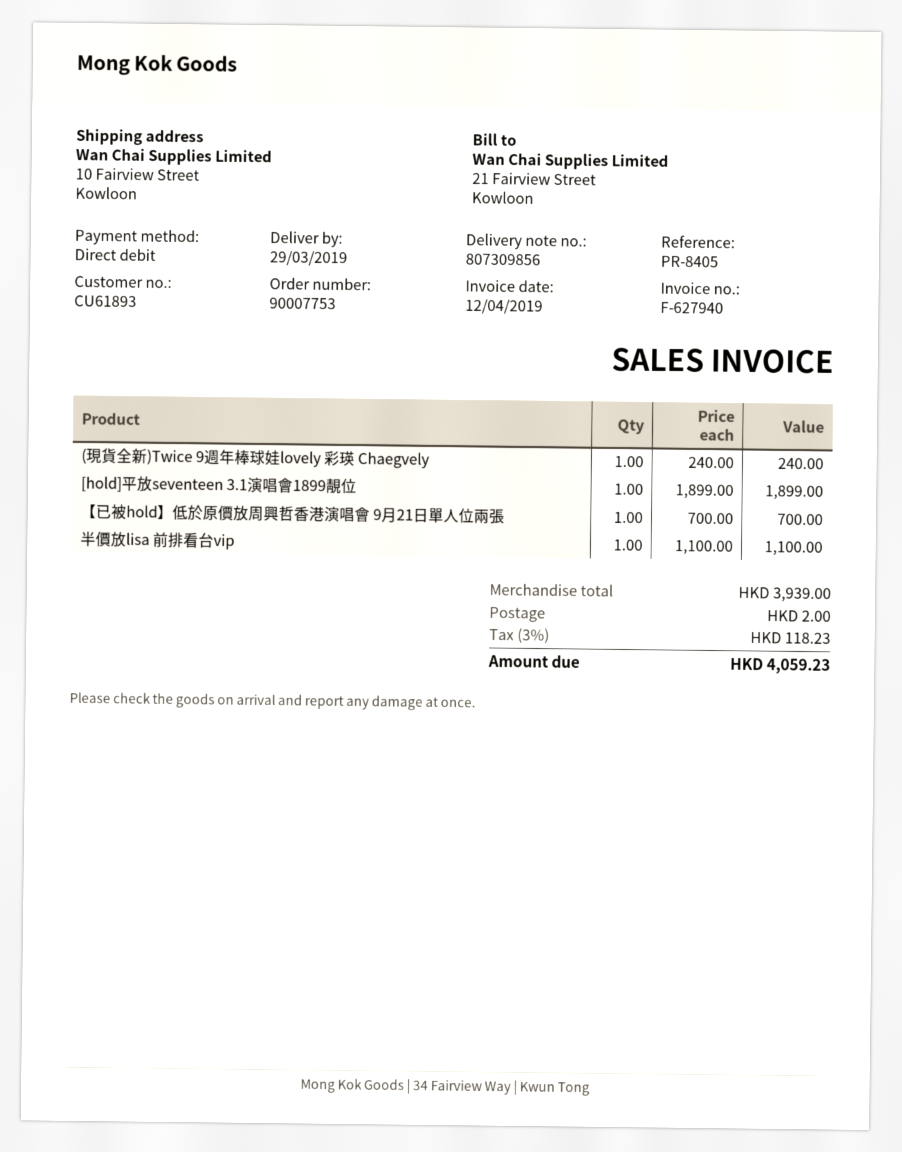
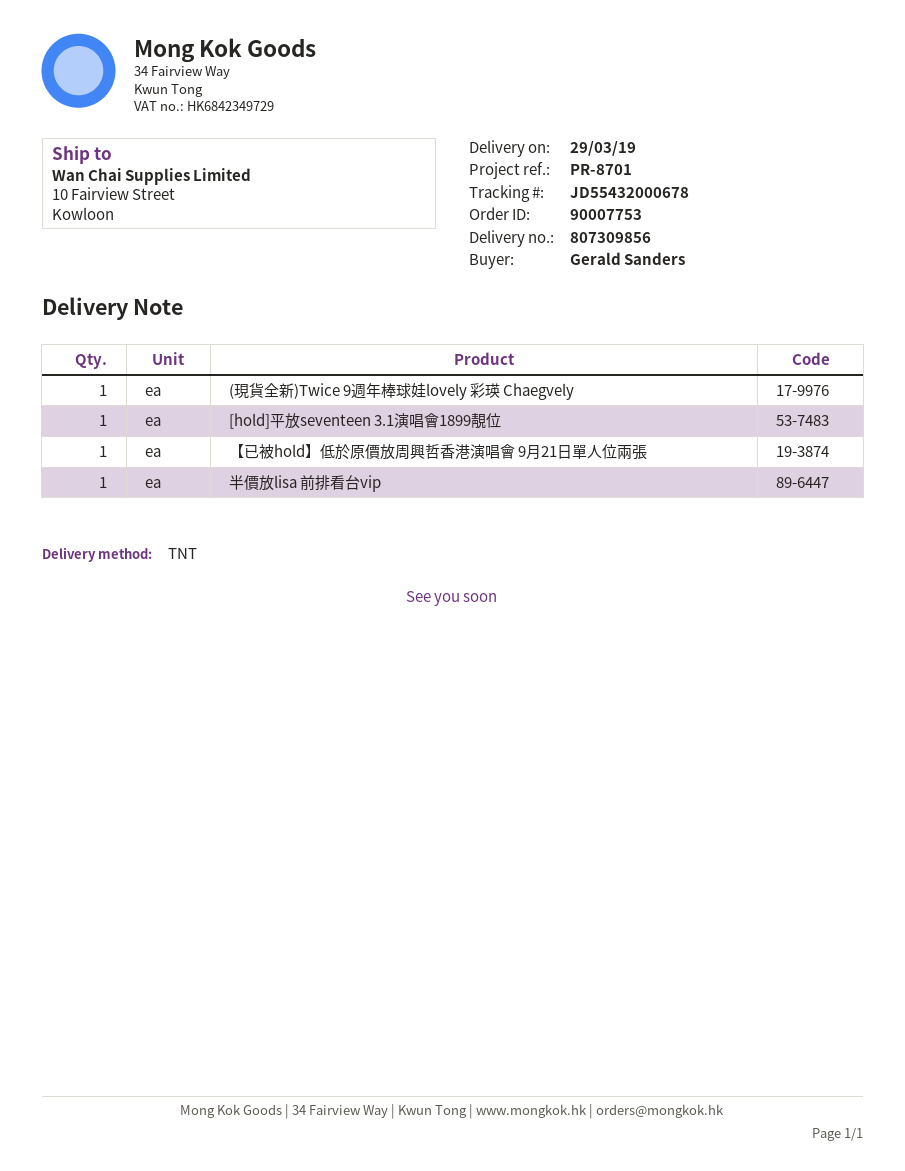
reference: PR-8405 -> PR-8701

